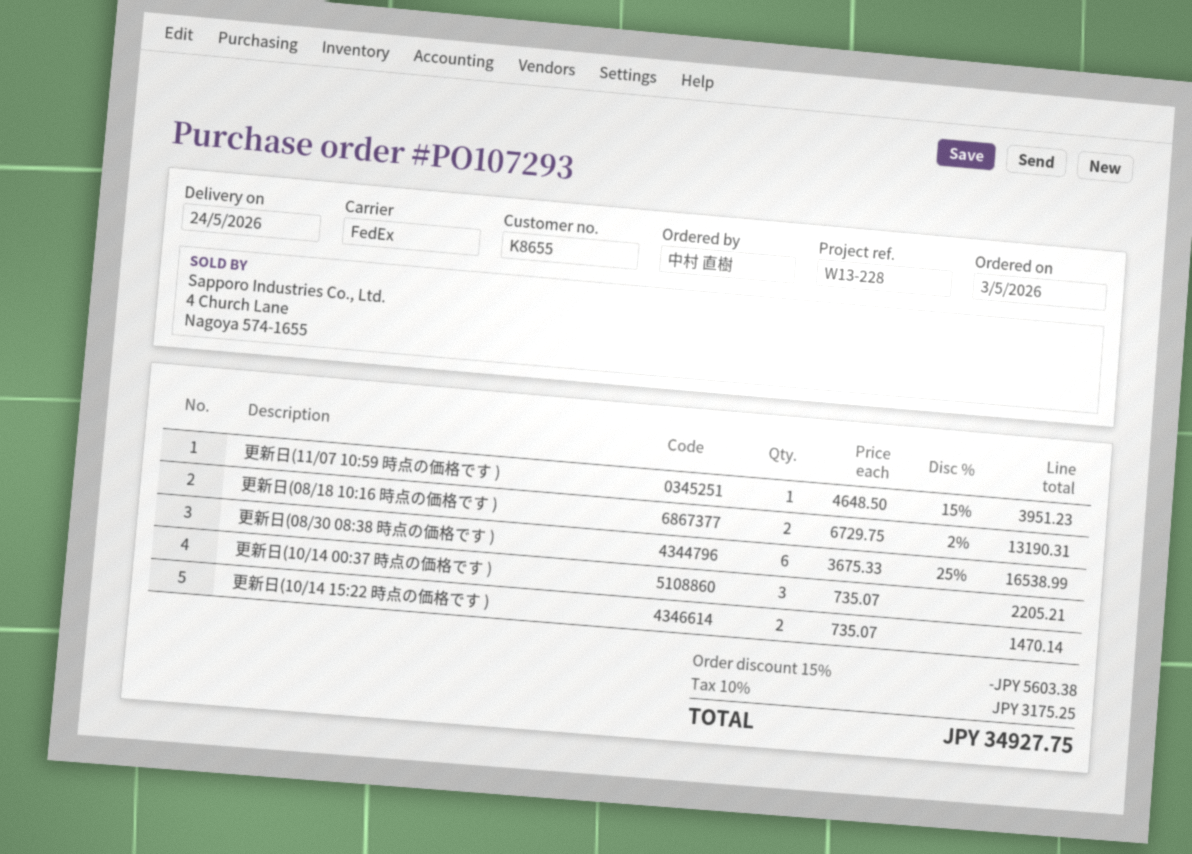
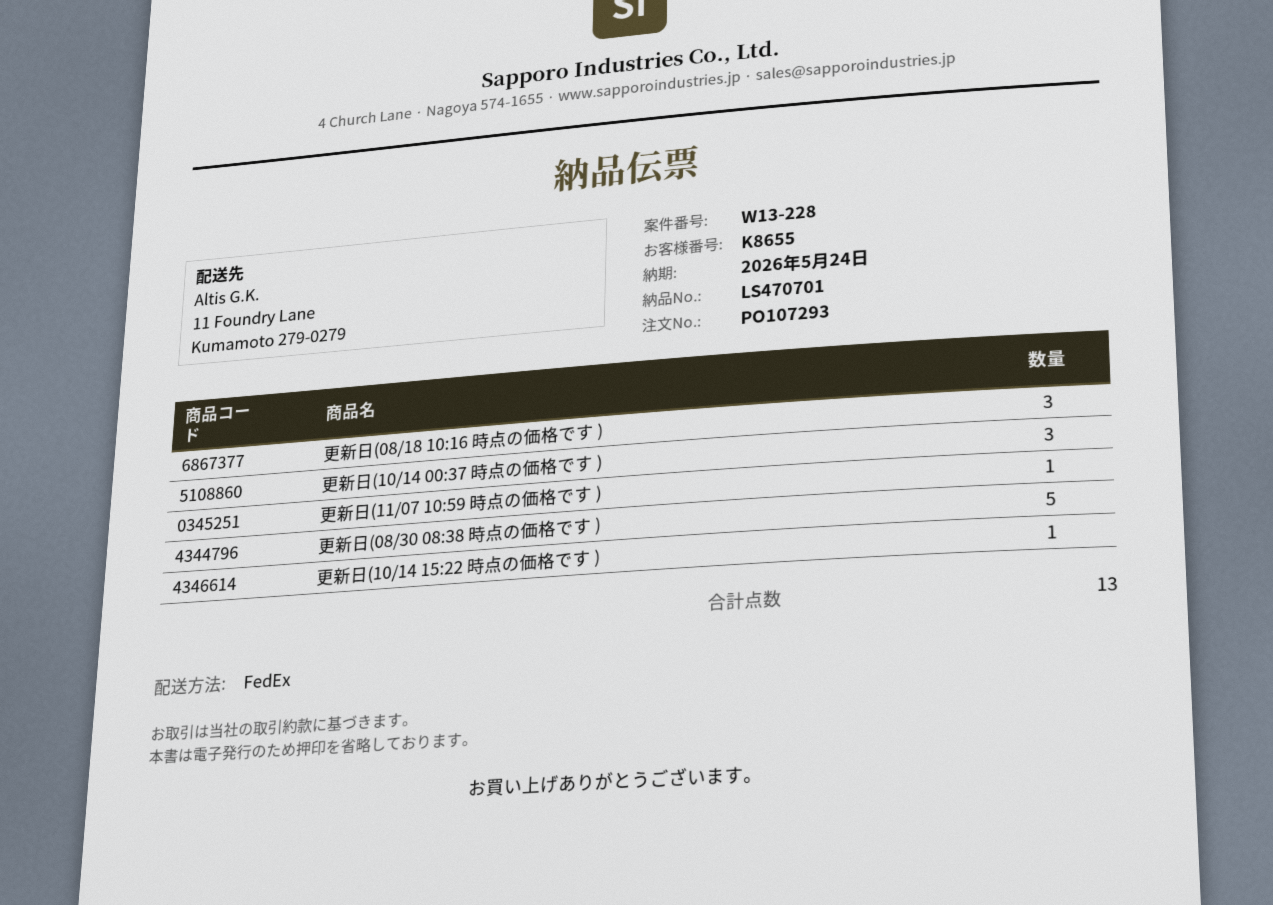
更新日(08/18 10:16 時点の価格です ): 2 -> 3
更新日(08/30 08:38 時点の価格です ): 6 -> 5
更新日(10/14 15:22 時点の価格です ): 2 -> 1

